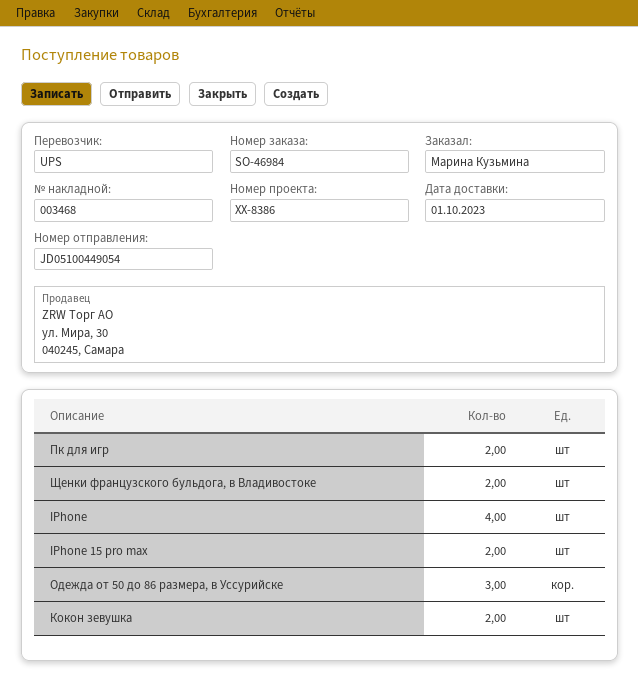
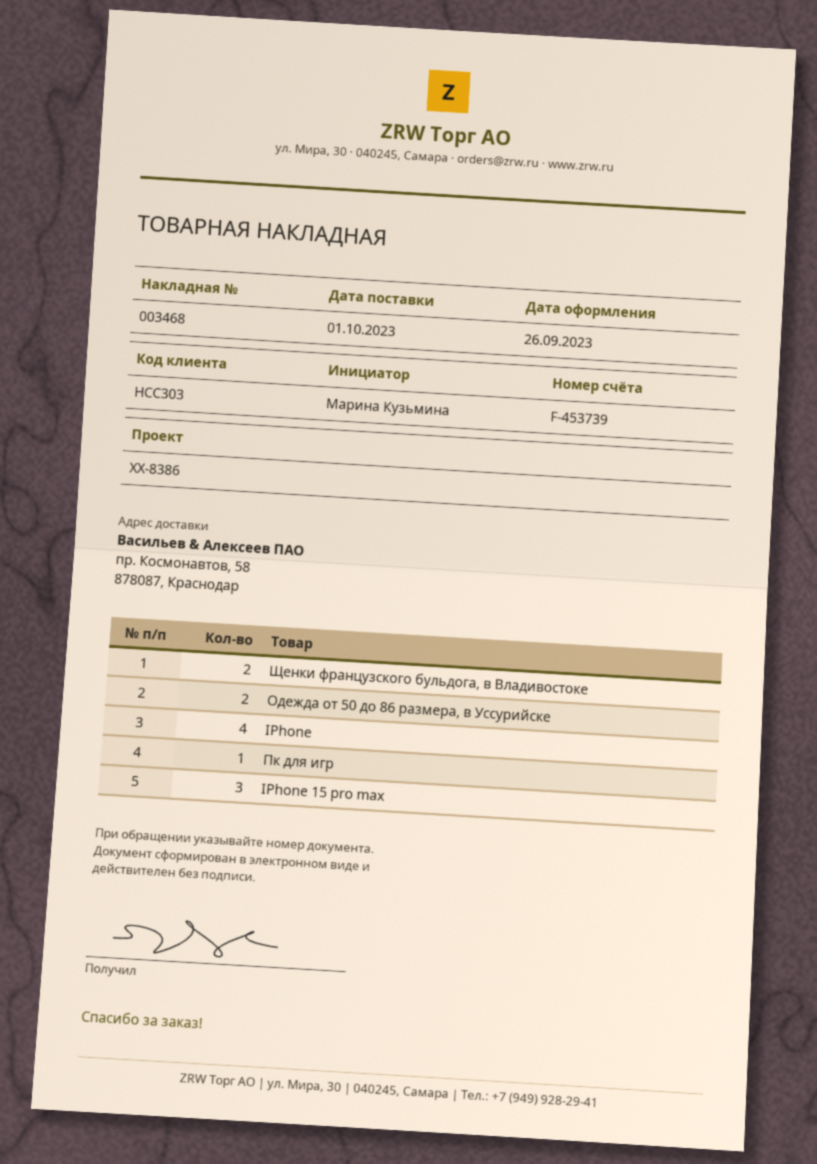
Пк для игр: 2 -> 1
IPhone 15 pro max: 2 -> 3
Одежда от 50 до 86 размера, в Уссурийске: 3 -> 2
Кокон зевушка: 2 -> none

